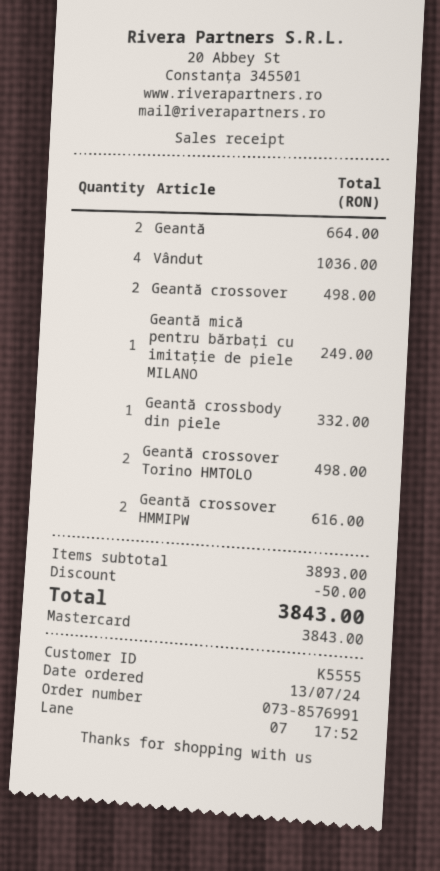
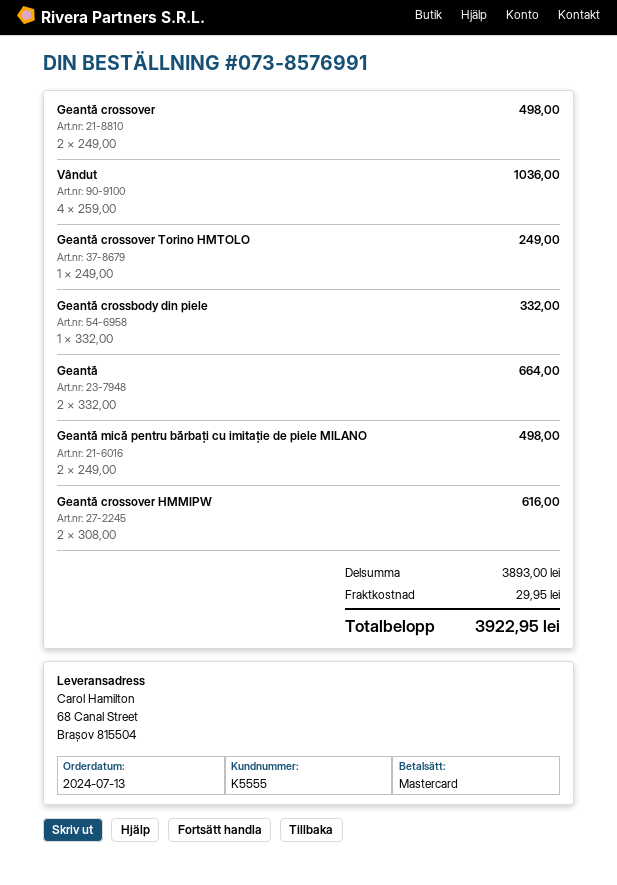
Geantă mică pentru bărbați cu imitație de piele MILANO: 1 for 249.00 -> 2 for 498.00
Geantă crossover Torino HMTOLO: 2 for 498.00 -> 1 for 249.00
discount: 50.00 -> none
shipping: none -> 29.95
total: 3843.00 -> 3922.95

